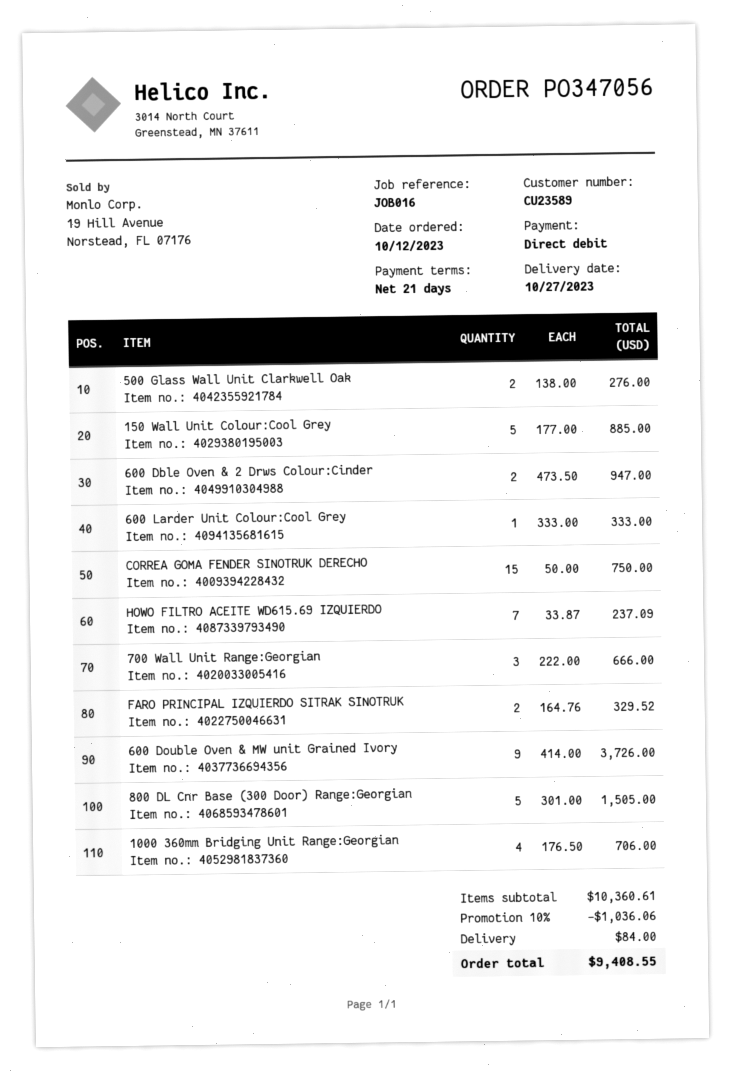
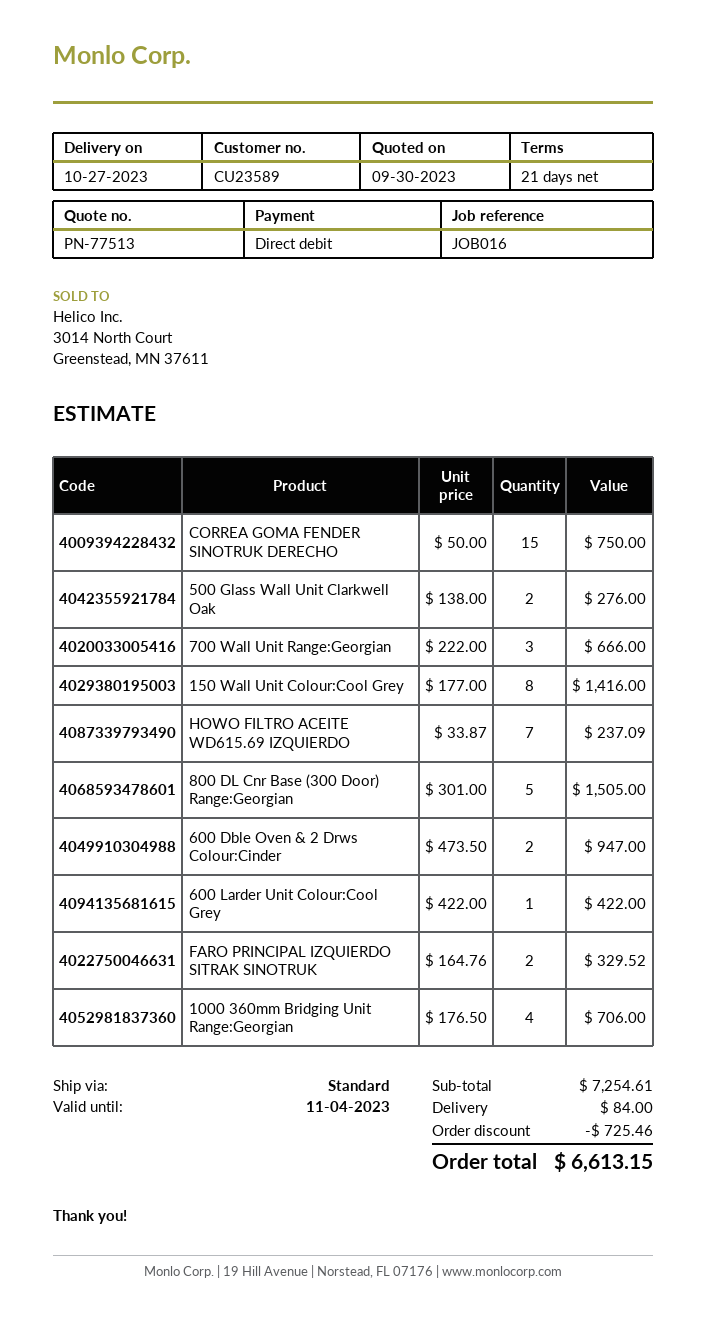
150 Wall Unit Colour:Cool Grey: 5 x 177.00 = 885.00 -> 8 x 177.00 = 1416.00
600 Larder Unit Colour:Cool Grey: 1 x 333.00 = 333.00 -> 1 x 422.00 = 422.00
600 Double Oven & MW unit Grained Ivory: 9 x 414.00 = 3726.00 -> none
subtotal: 10360.61 -> 7254.61
discount: 1036.06 -> 725.46
total: 9408.55 -> 6613.15

